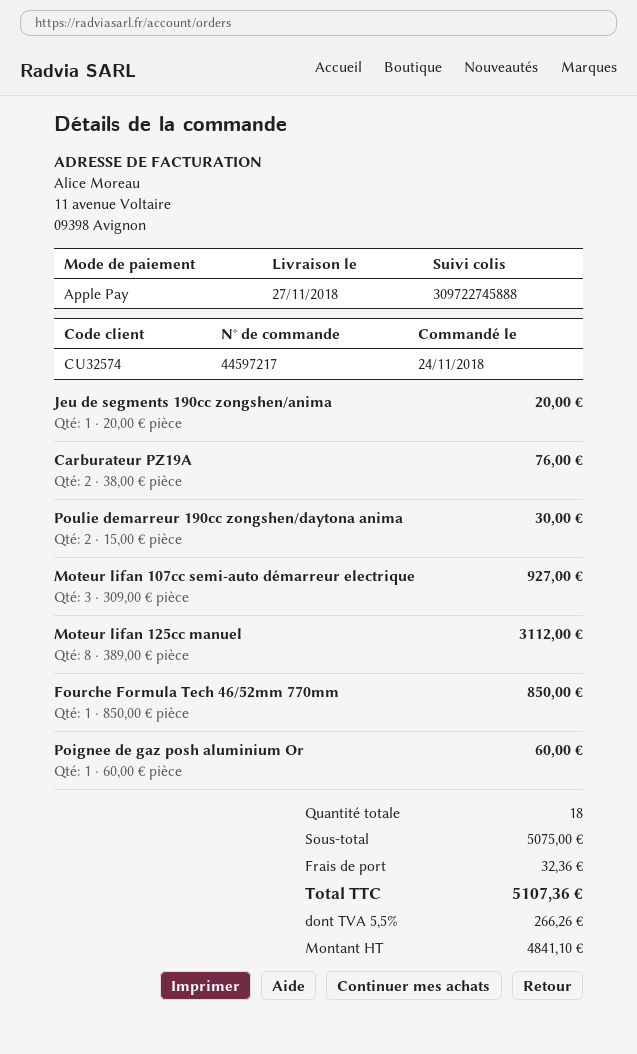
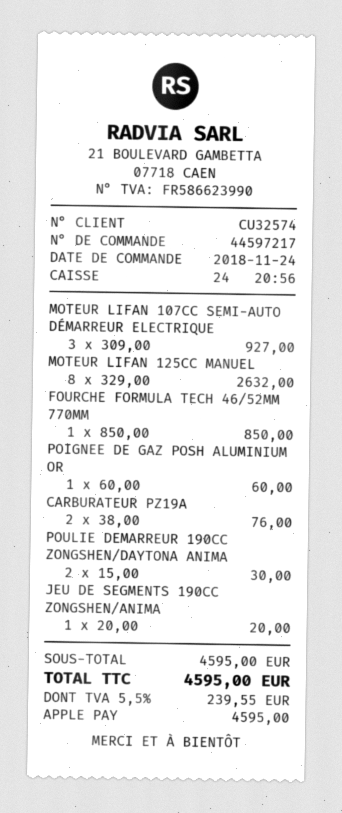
Moteur lifan 125cc manuel: 8 x 389.00 = 3112.00 -> 8 x 329.00 = 2632.00
subtotal: 5075.00 -> 4595.00
shipping: 32.36 -> none
tax: 5.5% = 266.26 -> 5.5% = 239.55
total: 5107.36 -> 4595.00

